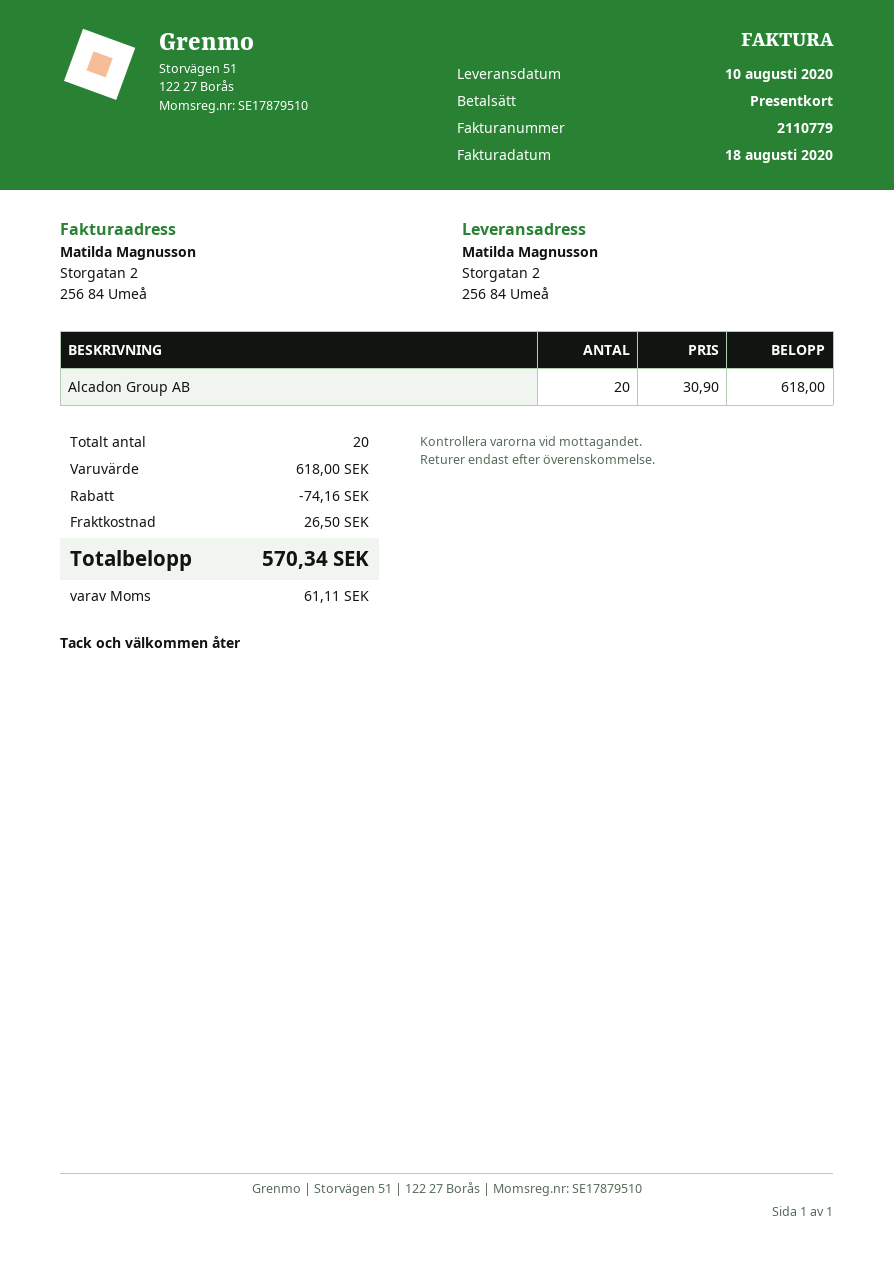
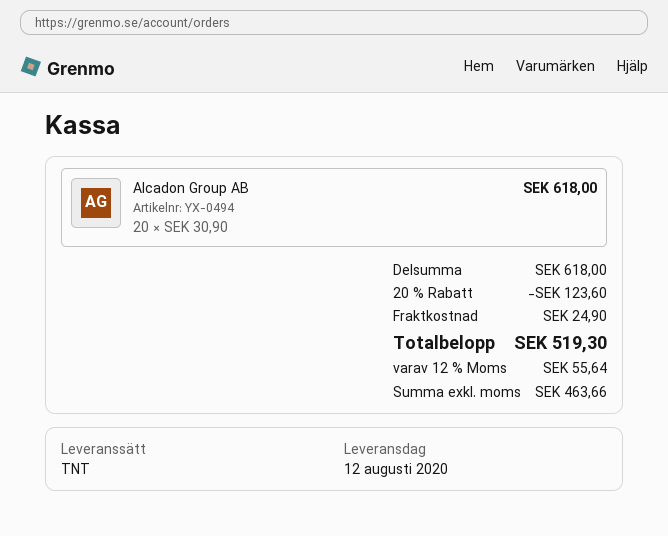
delivery date: 2020-08-10 -> 2020-08-12
discount: 74.16 -> 123.60
shipping: 26.50 -> 24.90
tax: 61.11 -> 55.64
total: 570.34 -> 519.30

